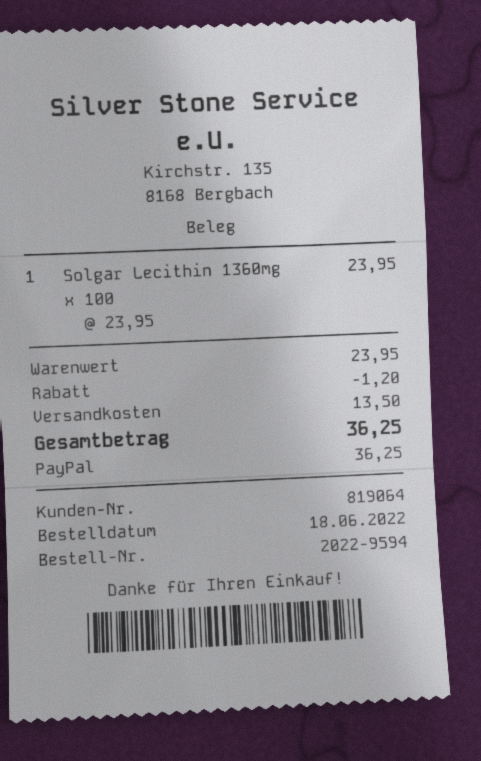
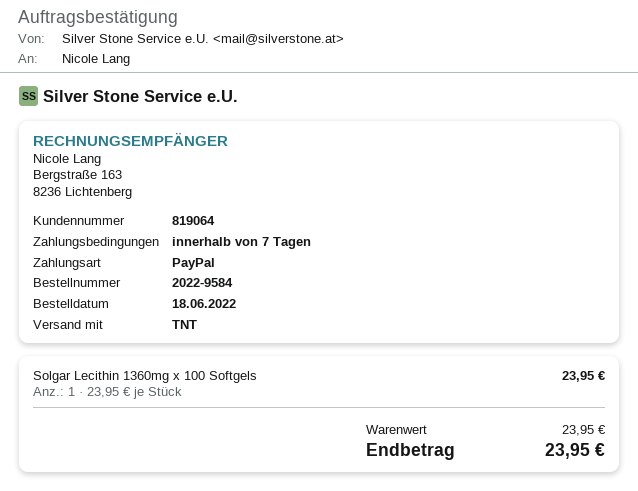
order number: 2022-9594 -> 2022-9584
discount: 1.20 -> none
shipping: 13.50 -> none
total: 36.25 -> 23.95

